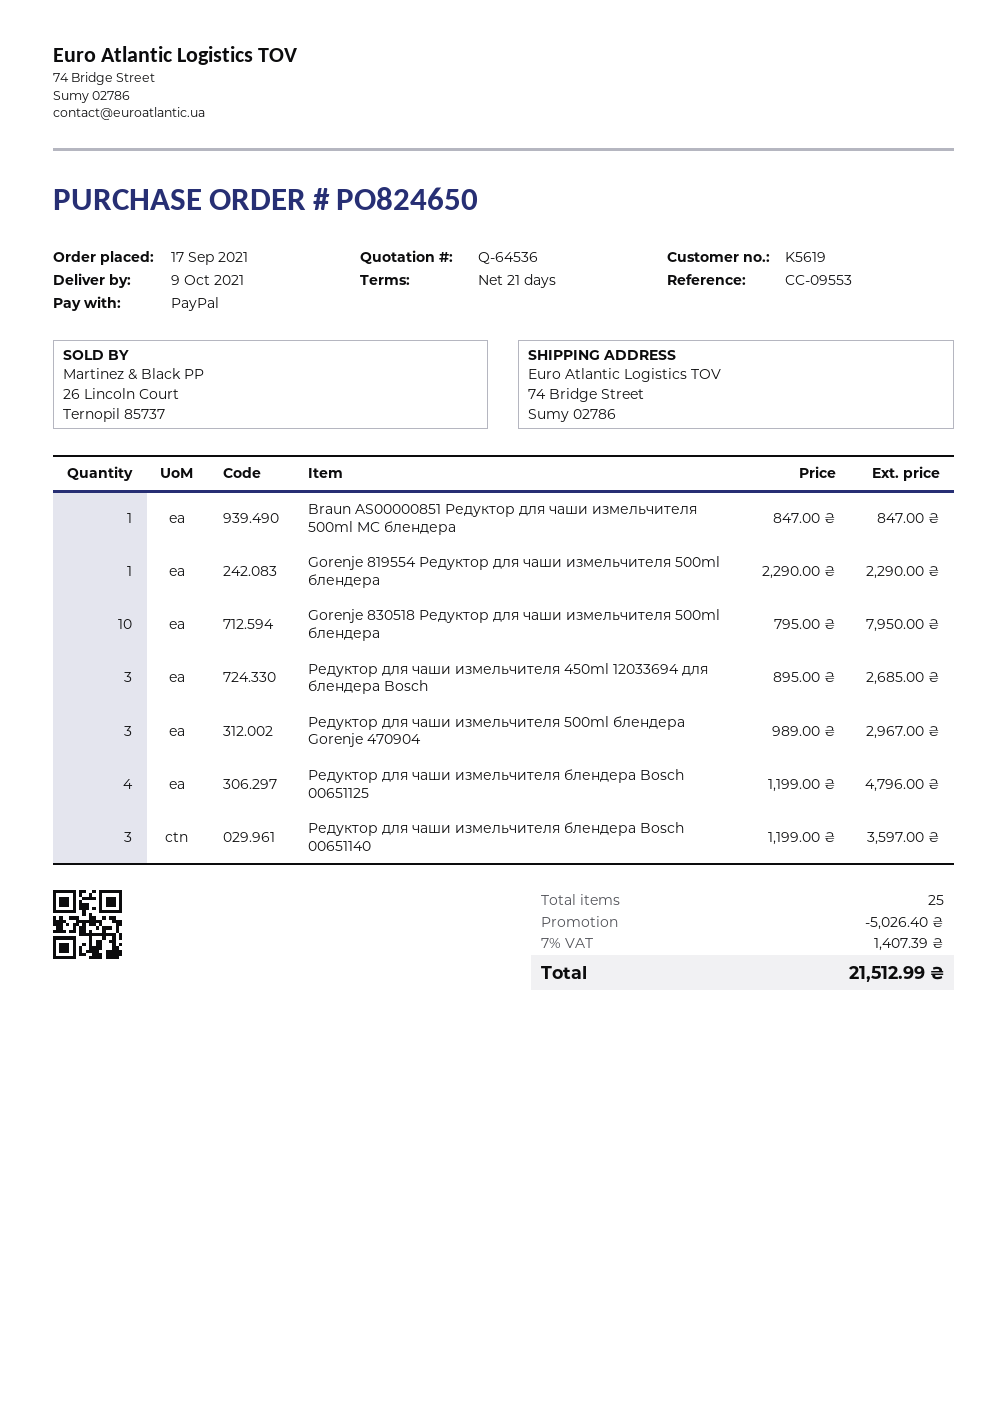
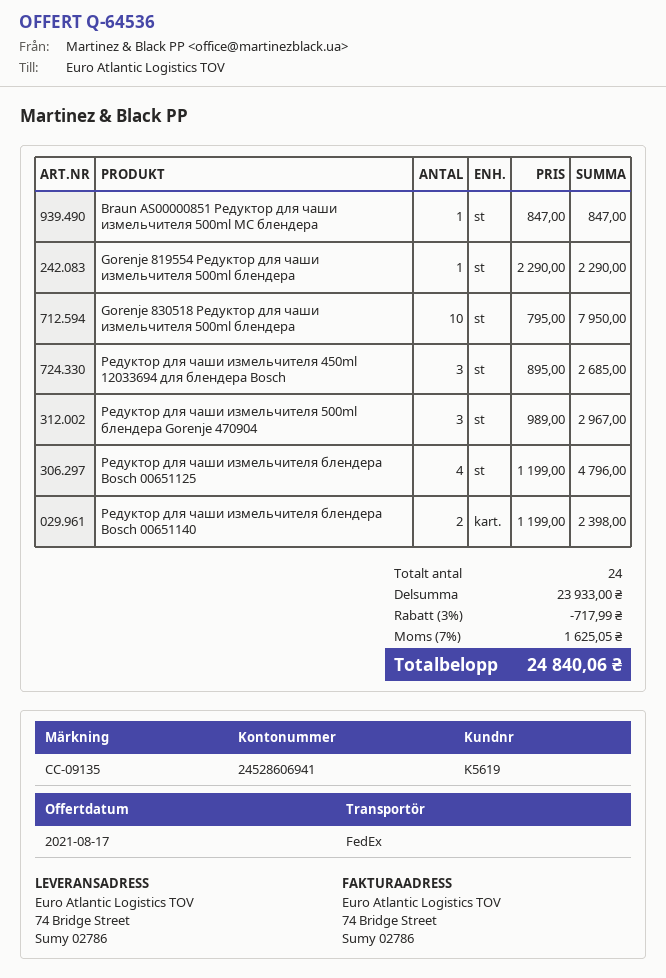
reference: CC-09553 -> CC-09135
Редуктор для чаши измельчителя блендера Bosch 00651140: 3 x 1199.00 = 3597.00 -> 2 x 1199.00 = 2398.00
total quantity: 25 -> 24
discount: 5026.40 -> 717.99
tax: 7% = 1407.39 -> 7% = 1625.05
total: 21512.99 -> 24840.06

